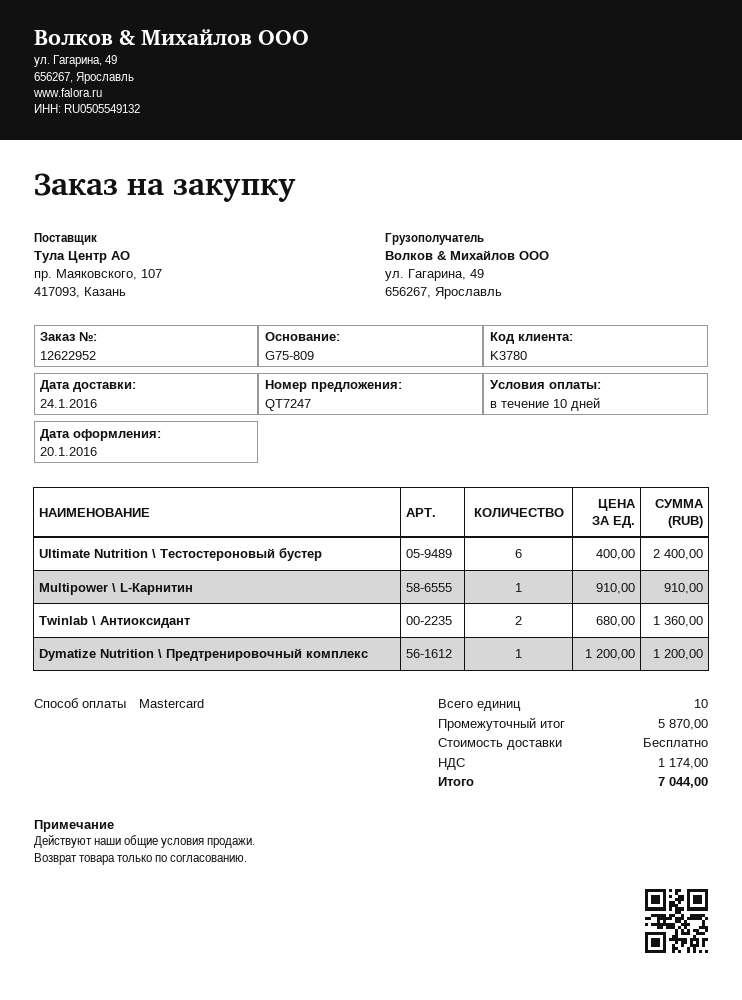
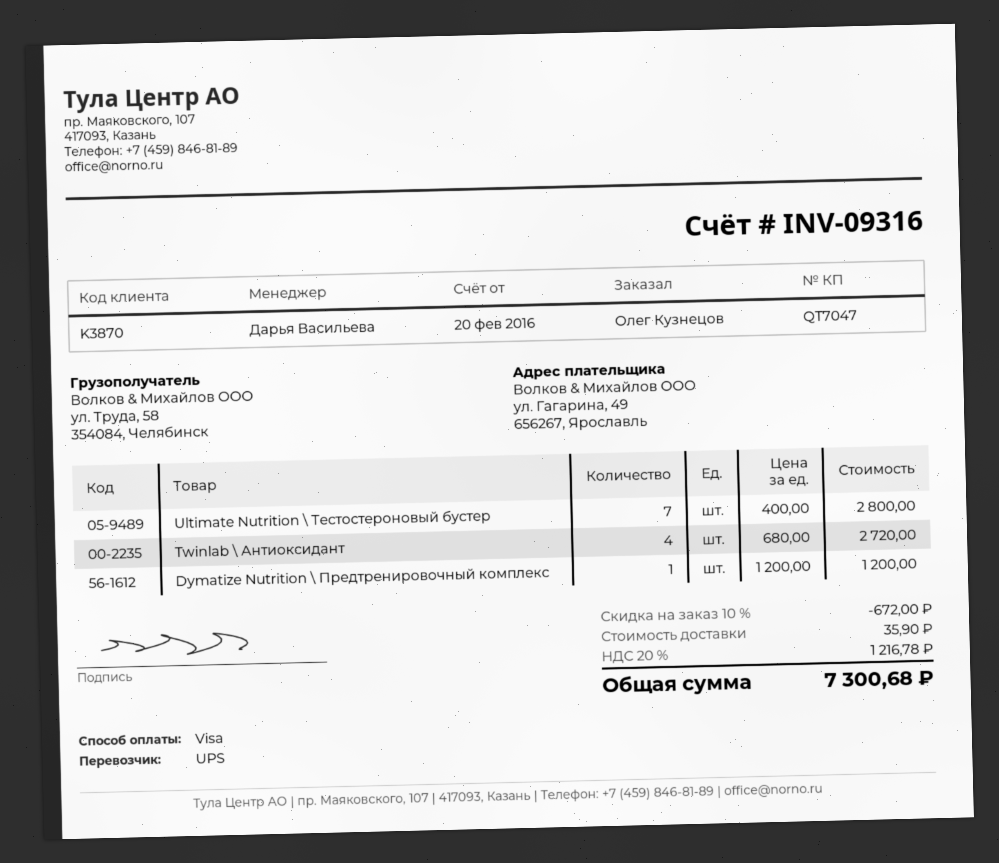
quote number: QT7247 -> QT7047
customer number: K3780 -> K3870
payment method: Mastercard -> Visa
ship to: ул. Гагарина, 49, 656267, Ярославль -> ул. Труда, 58, 354084, Челябинск
Ultimate Nutrition \ Тестостероновый бустер: 6 x 400.00 = 2400.00 -> 7 x 400.00 = 2800.00
Multipower \ L-Карнитин: 1 x 910.00 = 910.00 -> none
Twinlab \ Антиоксидант: 2 x 680.00 = 1360.00 -> 4 x 680.00 = 2720.00
discount: none -> 10% = 672.00
shipping: 0.00 -> 35.90
tax: 1174.00 -> 1216.78
total: 7044.00 -> 7300.68

